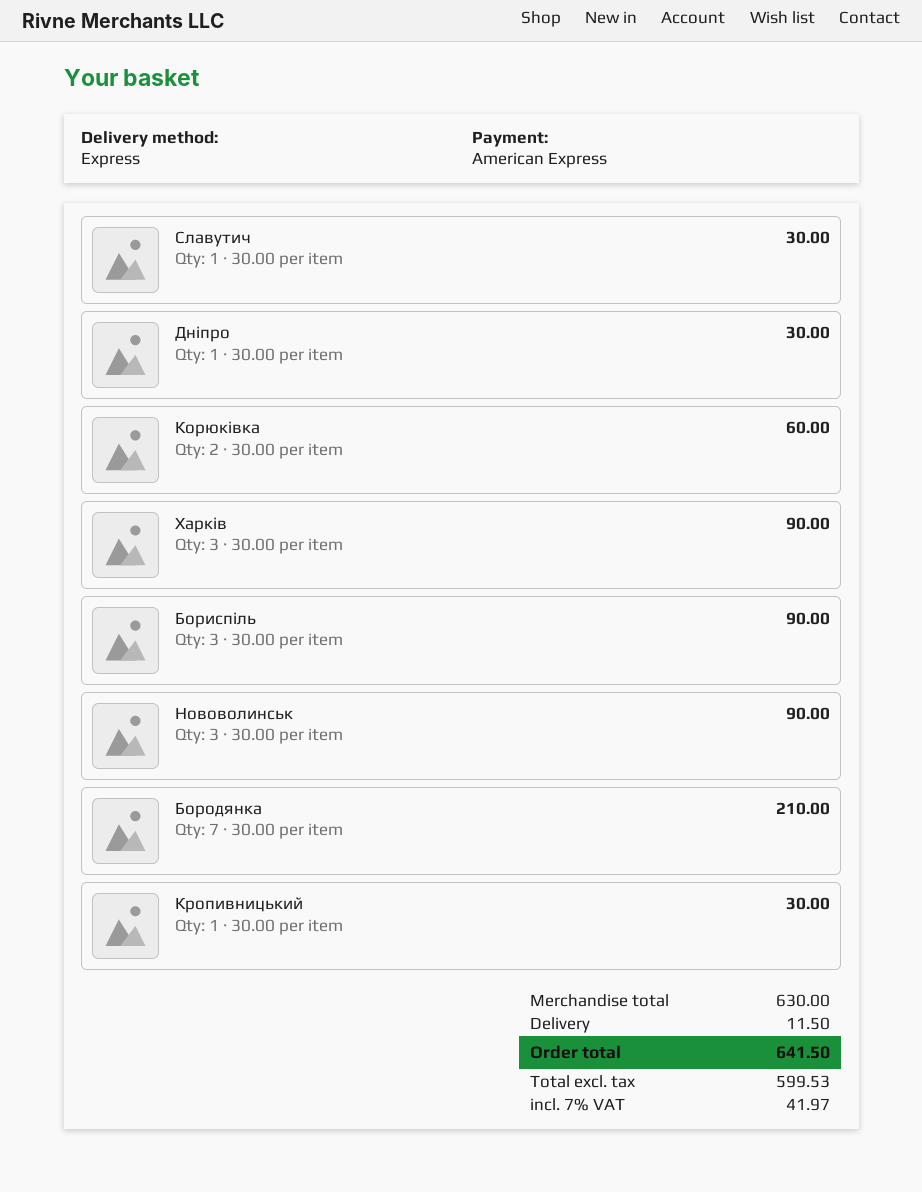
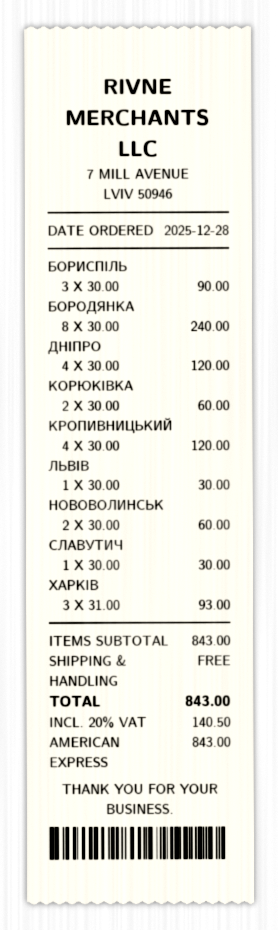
Дніпро: 1 x 30.00 = 30.00 -> 4 x 30.00 = 120.00
Харків: 3 x 30.00 = 90.00 -> 3 x 31.00 = 93.00
Нововолинськ: 3 x 30.00 = 90.00 -> 2 x 30.00 = 60.00
Бородянка: 7 x 30.00 = 210.00 -> 8 x 30.00 = 240.00
Кропивницький: 1 x 30.00 = 30.00 -> 4 x 30.00 = 120.00
ЛЬВІВ: none -> 1 x 30.00 = 30.00
subtotal: 630.00 -> 843.00
shipping: 11.50 -> 0.00
tax: 7% = 41.97 -> 20% = 140.50
total: 641.50 -> 843.00

